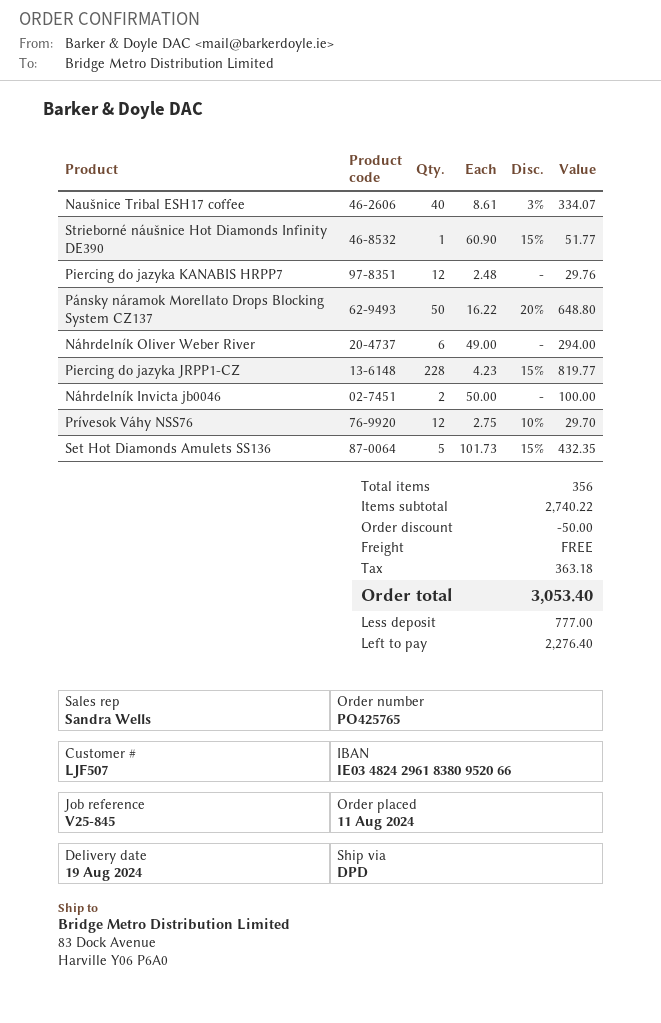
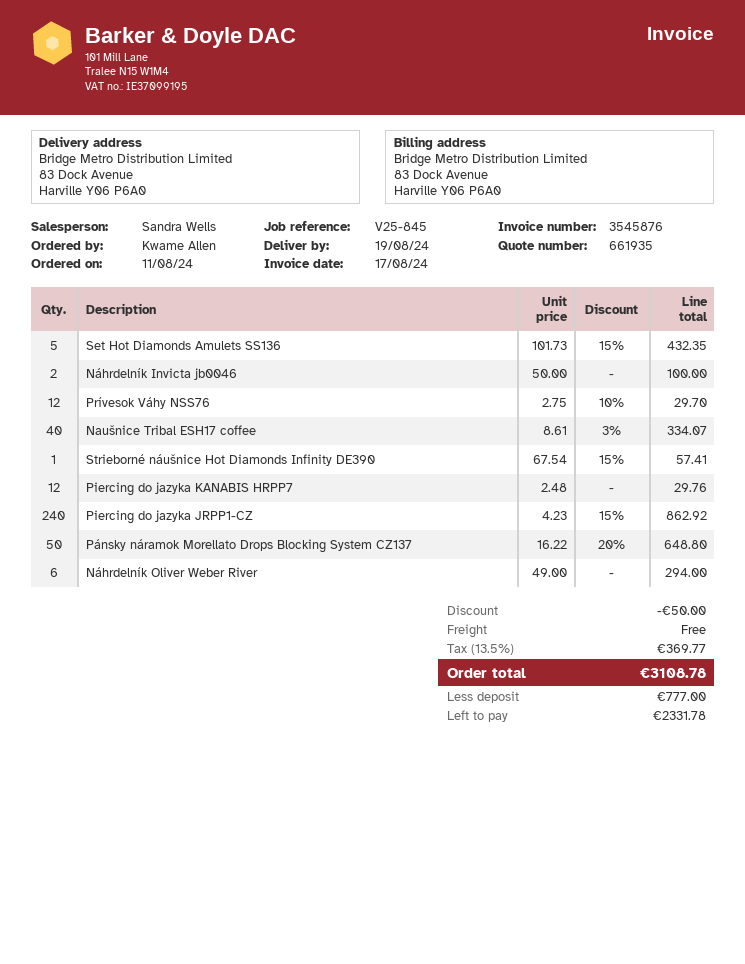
Strieborné náušnice Hot Diamonds Infinity DE390: 1 x 60.90 - 15% = 51.77 -> 1 x 67.54 - 15% = 57.41
Piercing do jazyka JRPP1-CZ: 228 x 4.23 - 15% = 819.77 -> 240 x 4.23 - 15% = 862.92
tax: 363.18 -> 369.77
total: 3053.40 -> 3108.78
balance: 2276.40 -> 2331.78

